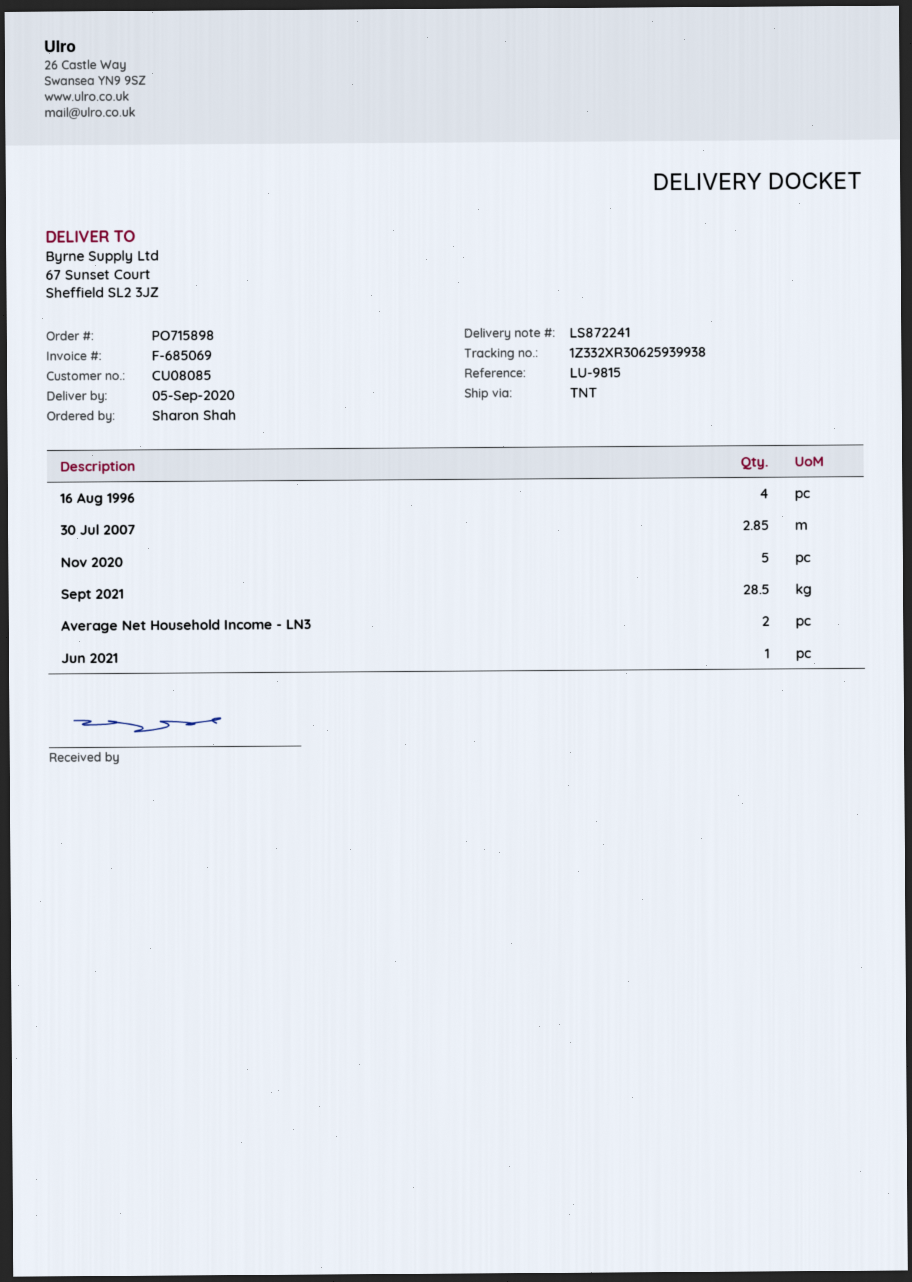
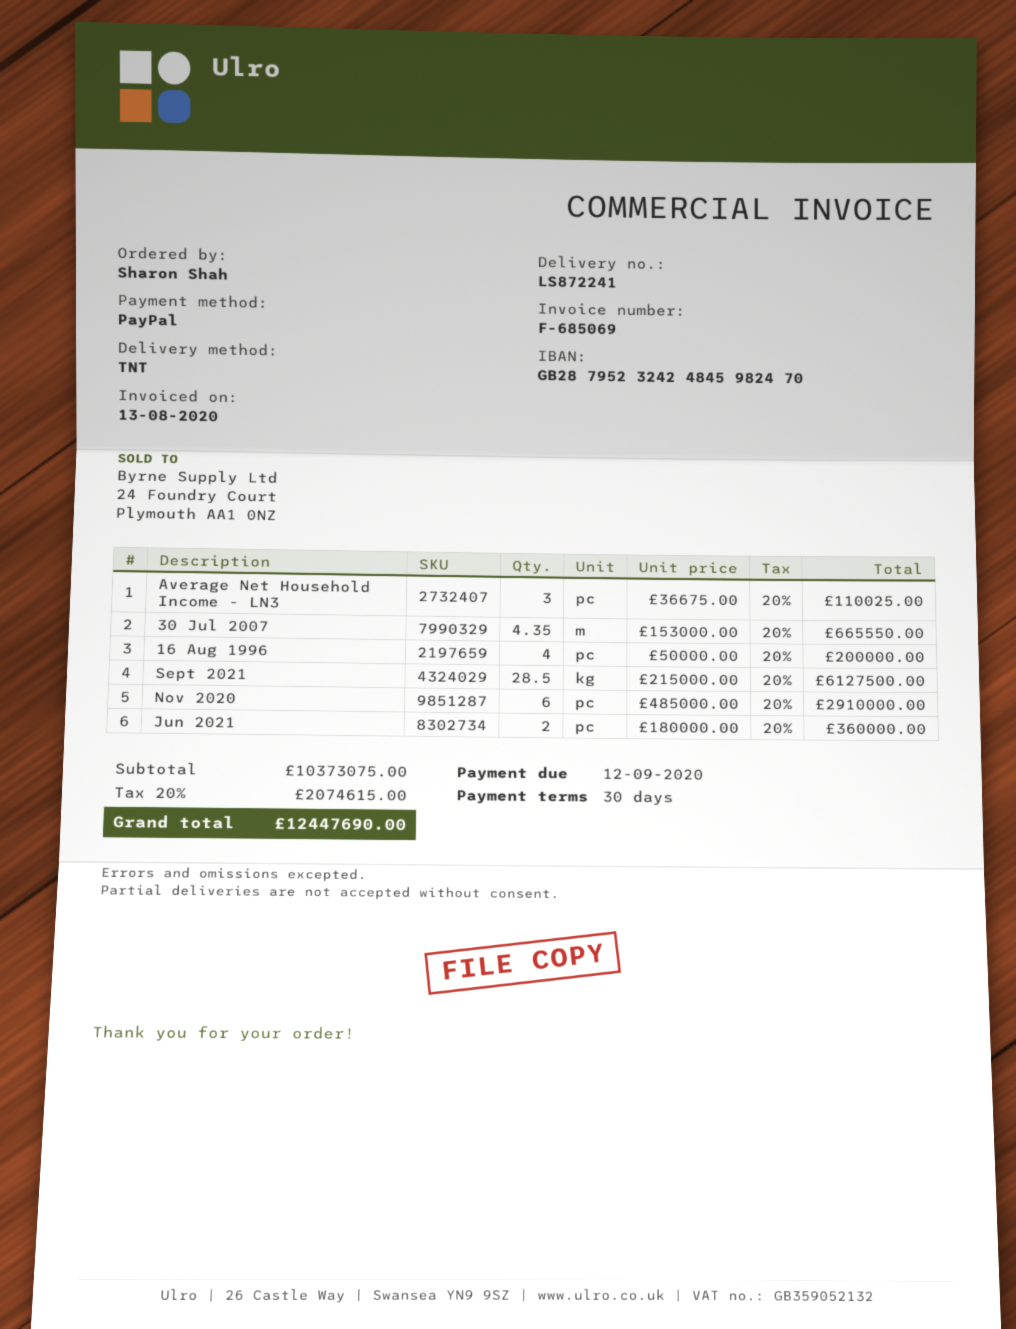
30 Jul 2007: 2.85 -> 4.35
Nov 2020: 5 -> 6
Average Net Household Income - LN3: 2 -> 3
Jun 2021: 1 -> 2

